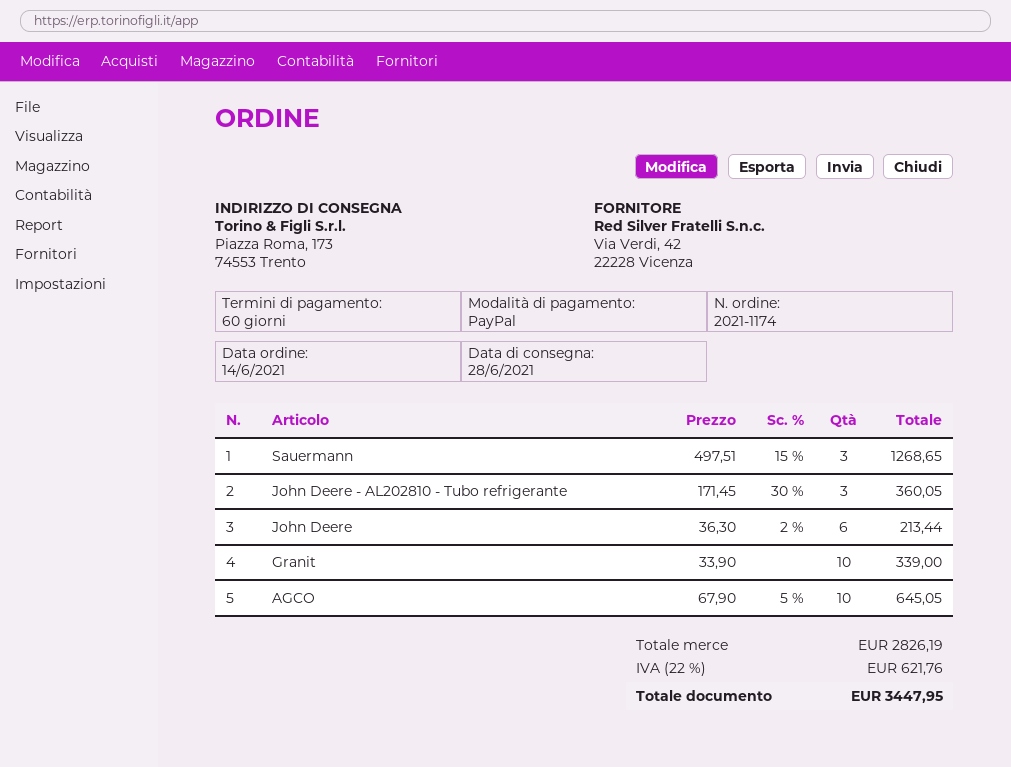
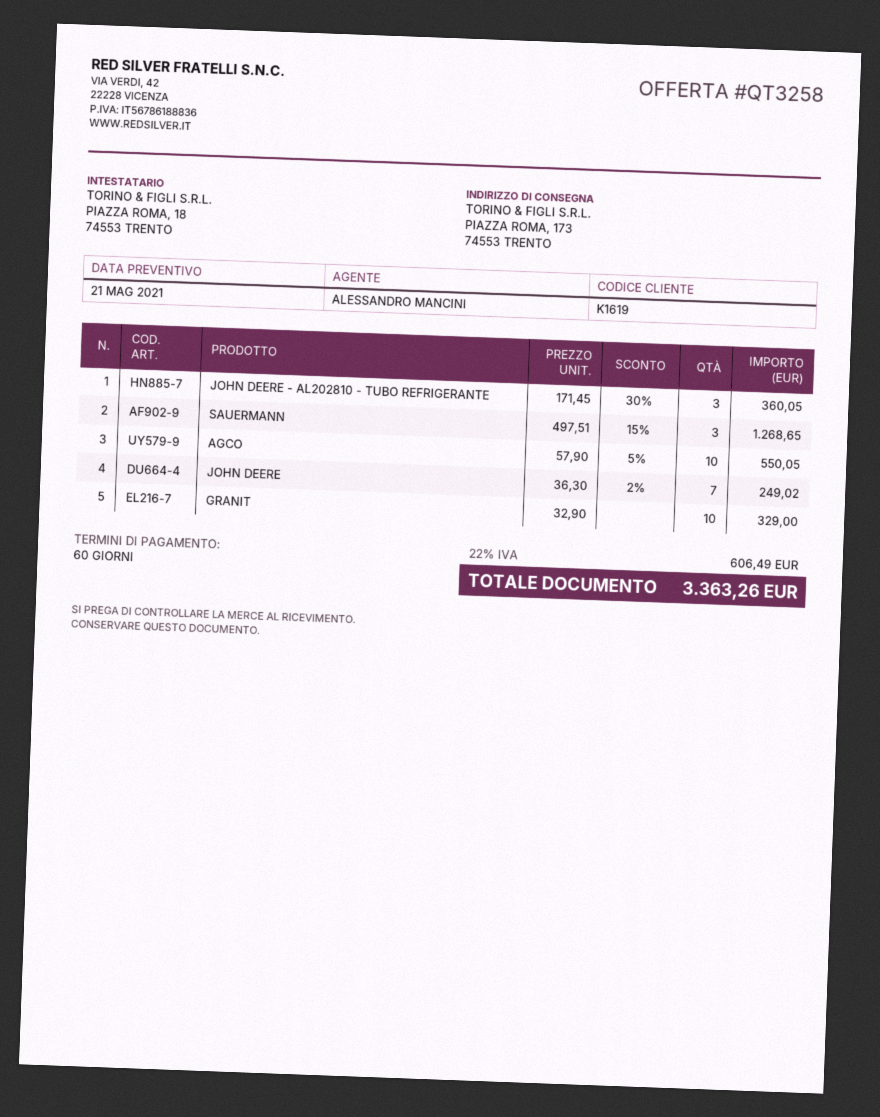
John Deere: 6 x 36.30 - 2% = 213.44 -> 7 x 36.30 - 2% = 249.02
Granit: 10 x 33.90 = 339.00 -> 10 x 32.90 = 329.00
AGCO: 10 x 67.90 - 5% = 645.05 -> 10 x 57.90 - 5% = 550.05
tax: 22% = 621.76 -> 22% = 606.49
total: 3447.95 -> 3363.26

